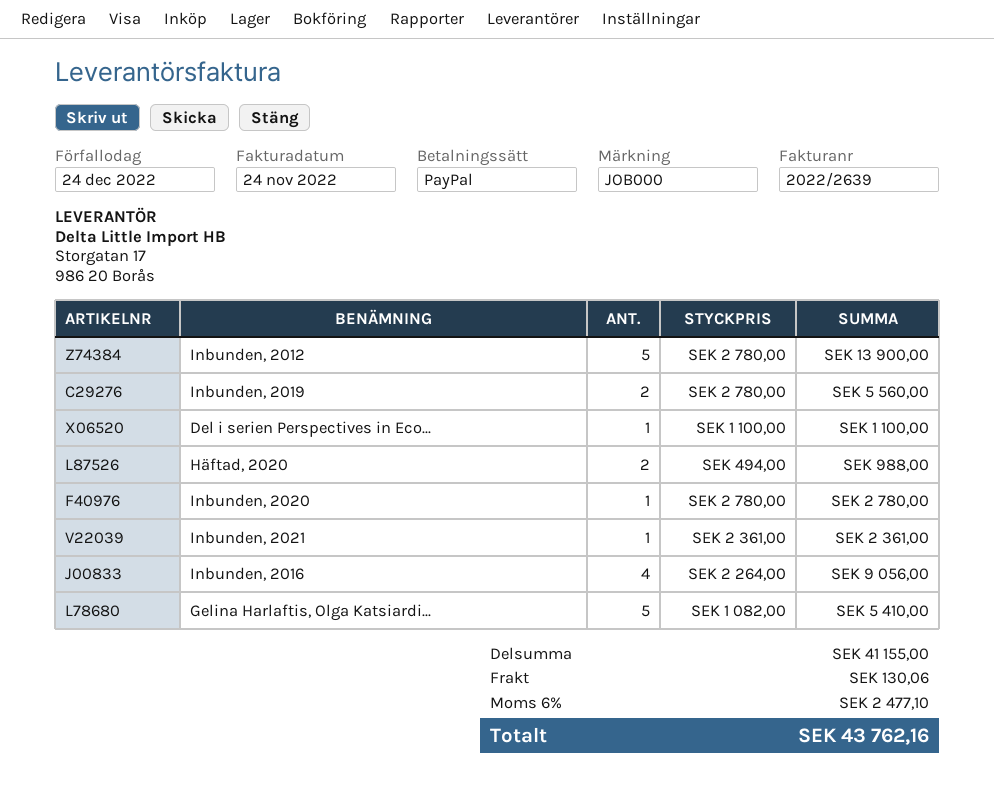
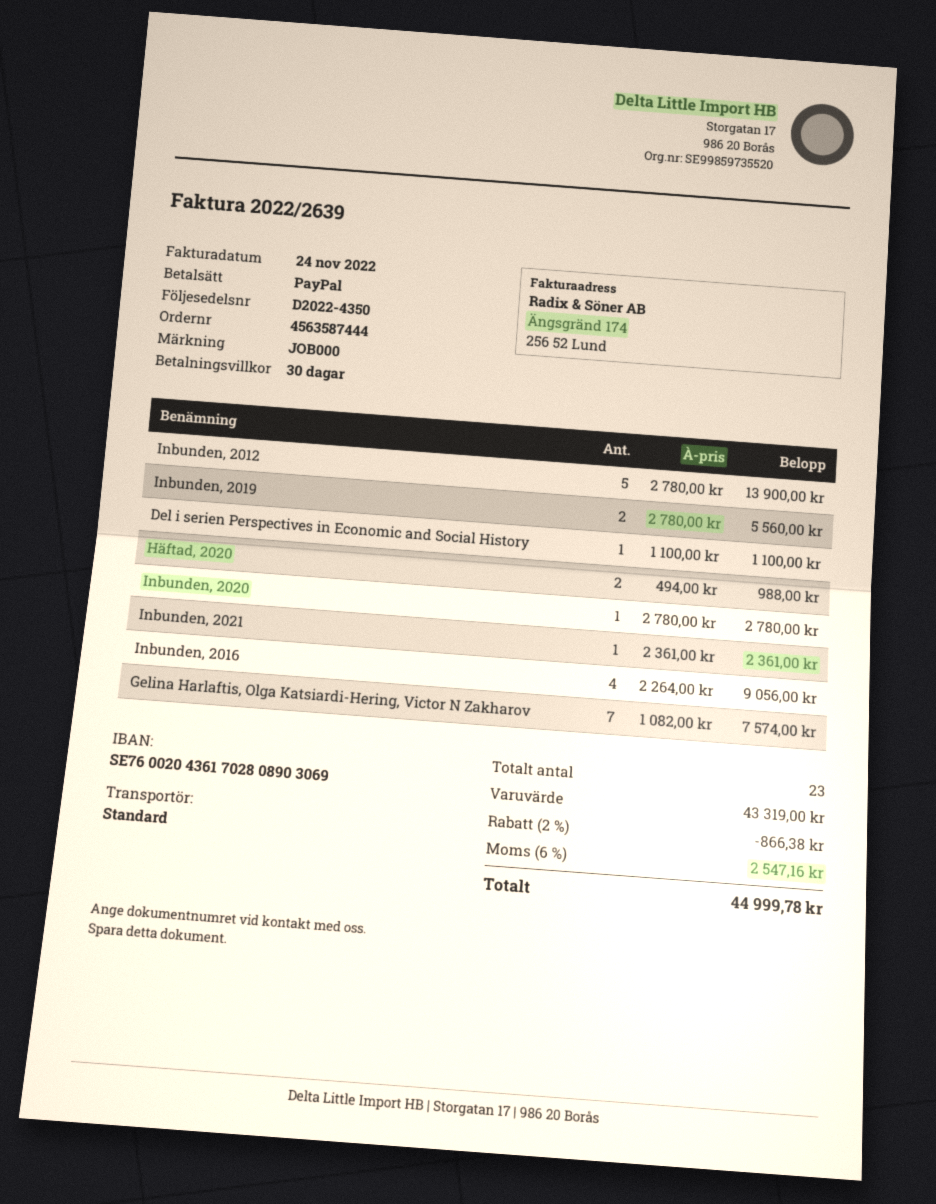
Gelina Harlaftis, Olga Katsiardi...: 5 x 1082.00 = 5410.00 -> 7 x 1082.00 = 7574.00
subtotal: 41155.00 -> 43319.00
discount: none -> 2% = 866.38
shipping: 130.06 -> none
tax: 6% = 2477.10 -> 6% = 2547.16
total: 43762.16 -> 44999.78

